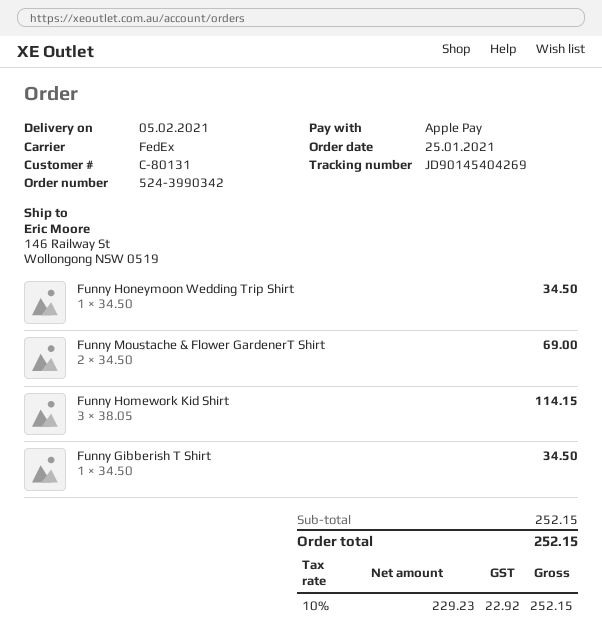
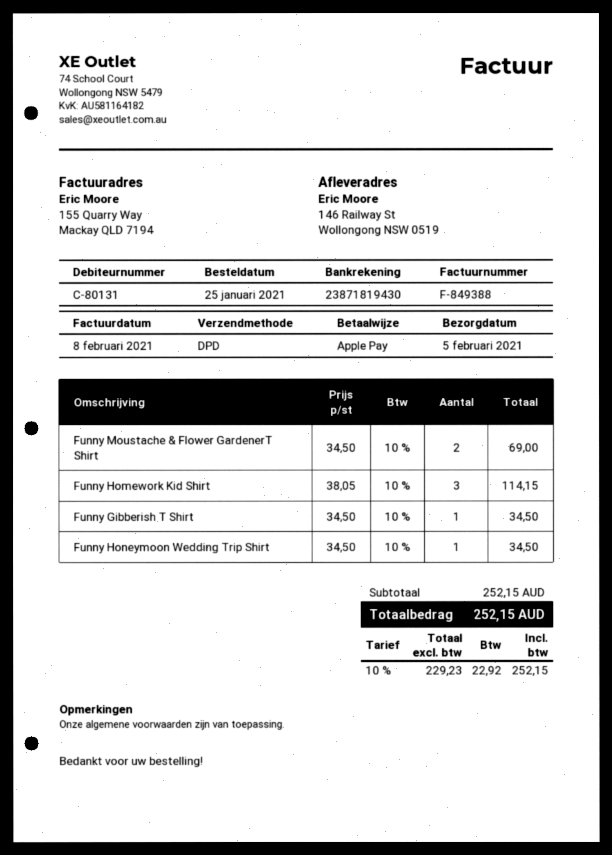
shipping method: FedEx -> DPD

